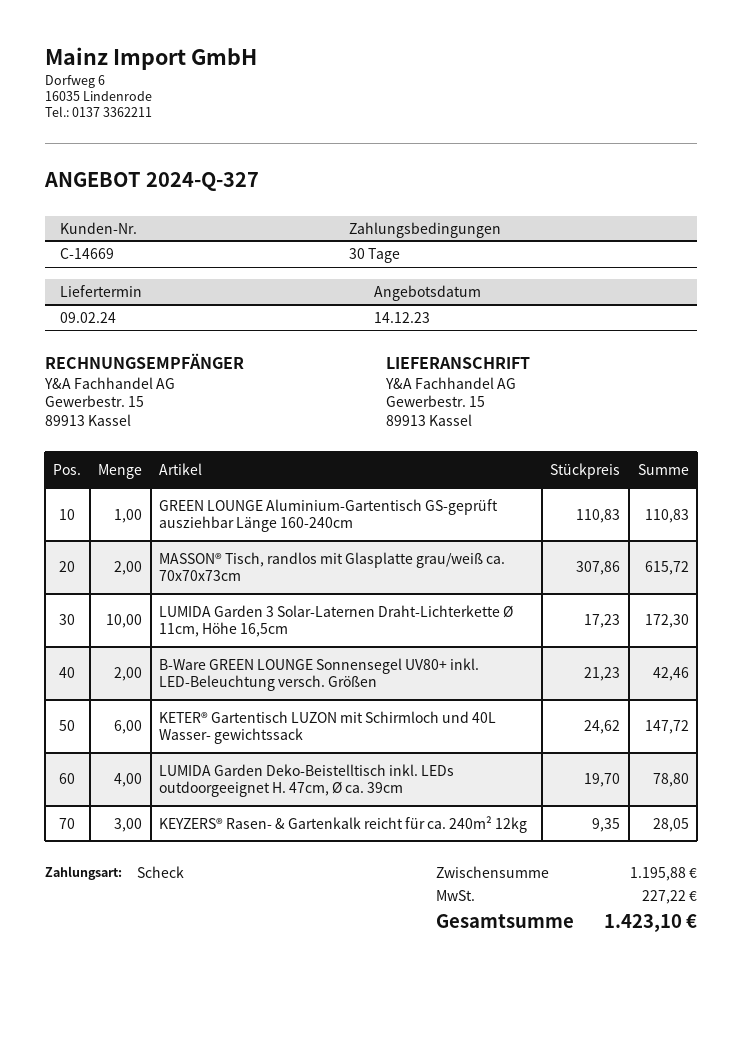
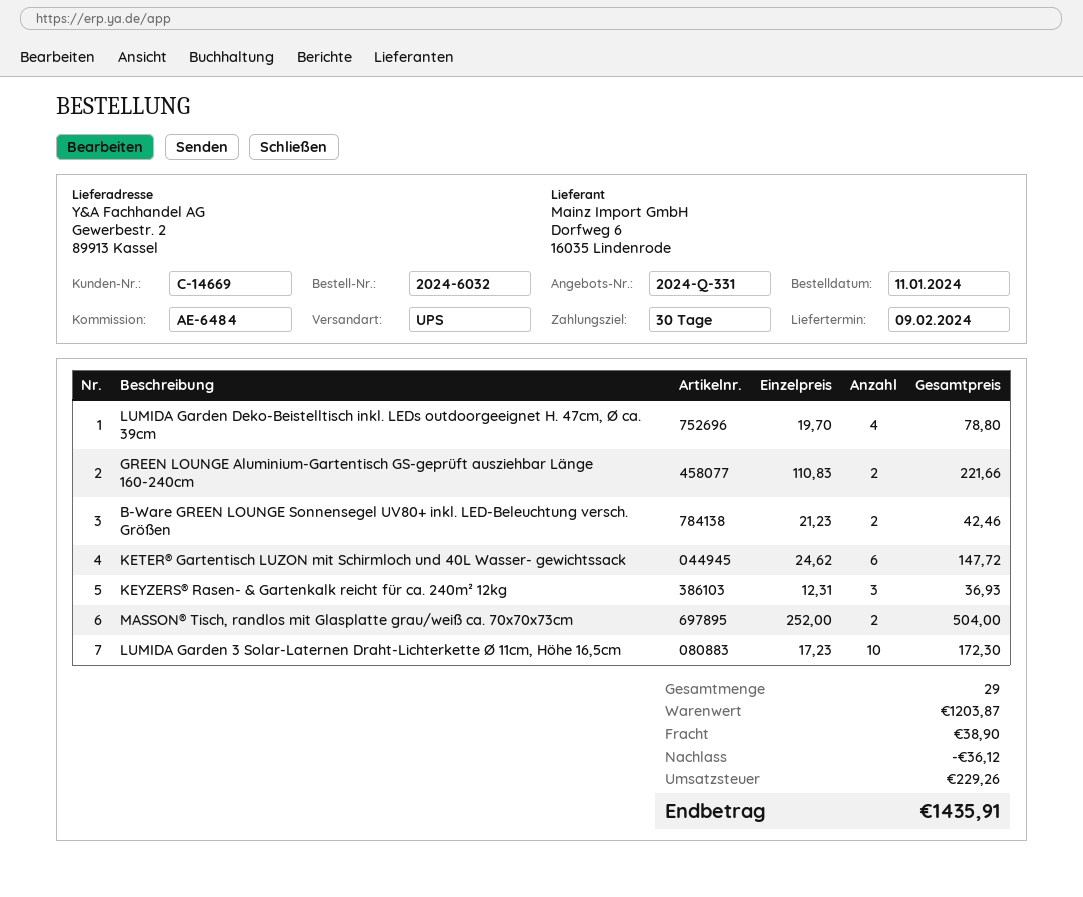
quote number: 2024-Q-327 -> 2024-Q-331
ship to: Gewerbestr. 15, 89913 Kassel -> Gewerbestr. 2, 89913 Kassel
GREEN LOUNGE Aluminium-Gartentisch GS-geprüft ausziehbar Länge 160-240cm: 1 x 110.83 = 110.83 -> 2 x 110.83 = 221.66
MASSON® Tisch, randlos mit Glasplatte grau/weiß ca. 70x70x73cm: 2 x 307.86 = 615.72 -> 2 x 252.00 = 504.00
KEYZERS® Rasen- & Gartenkalk reicht für ca. 240m² 12kg: 3 x 9.35 = 28.05 -> 3 x 12.31 = 36.93
subtotal: 1195.88 -> 1203.87
discount: none -> 36.12
shipping: none -> 38.90
tax: 227.22 -> 229.26
total: 1423.10 -> 1435.91

